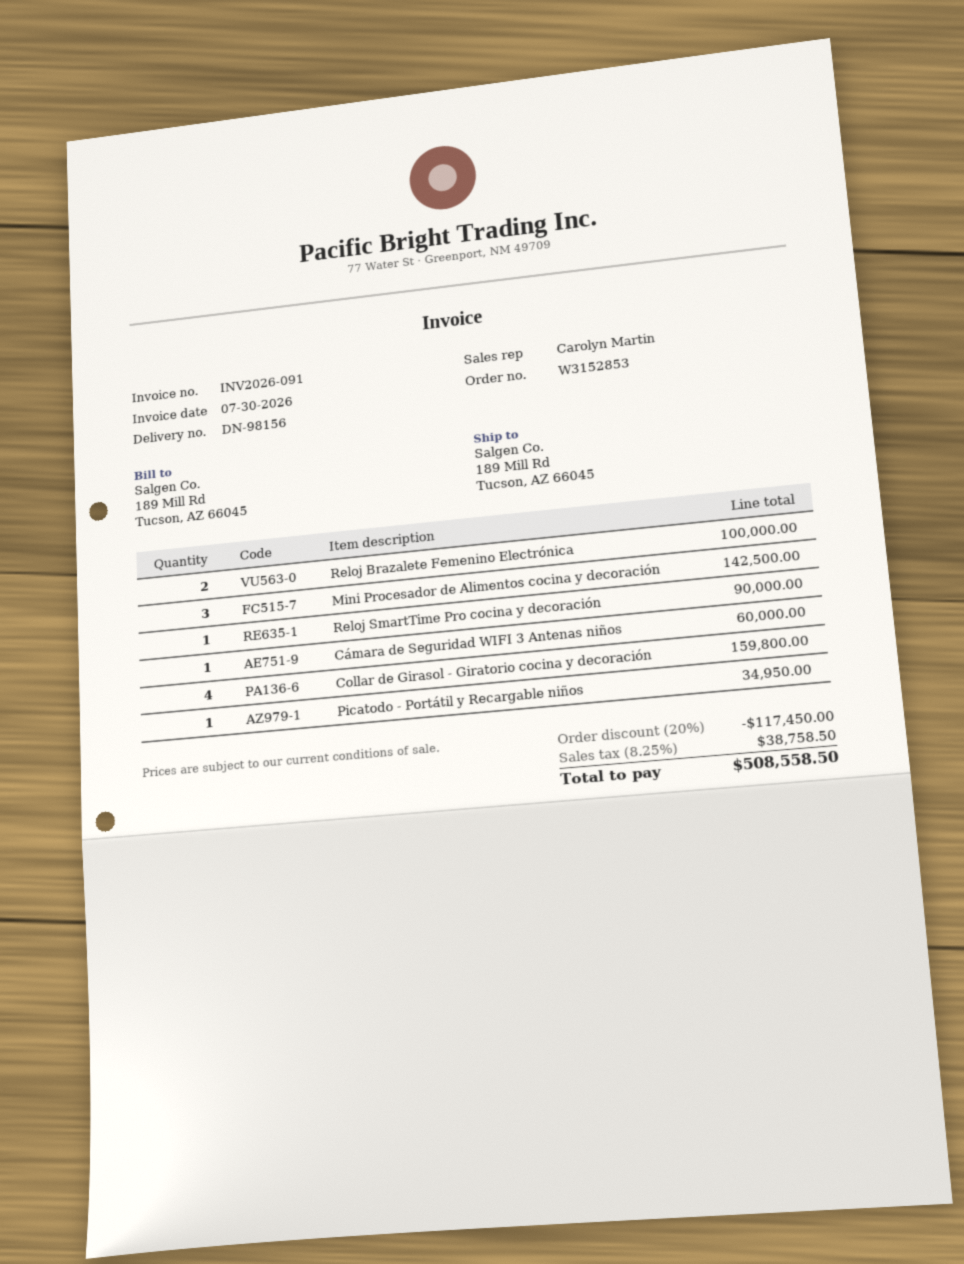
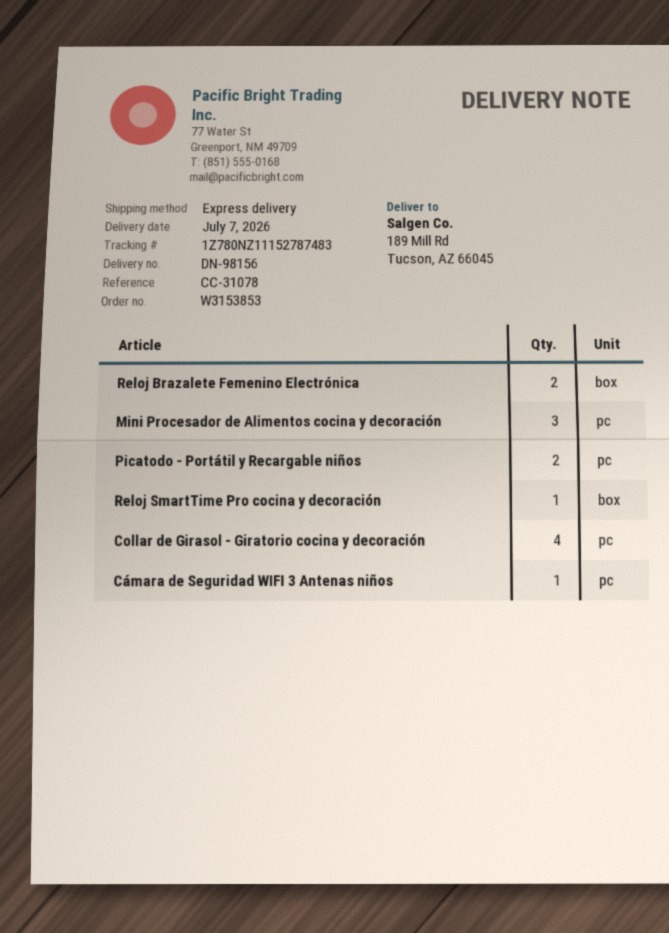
order number: W3152853 -> W3153853
Picatodo - Portátil y Recargable niños: 1 -> 2

